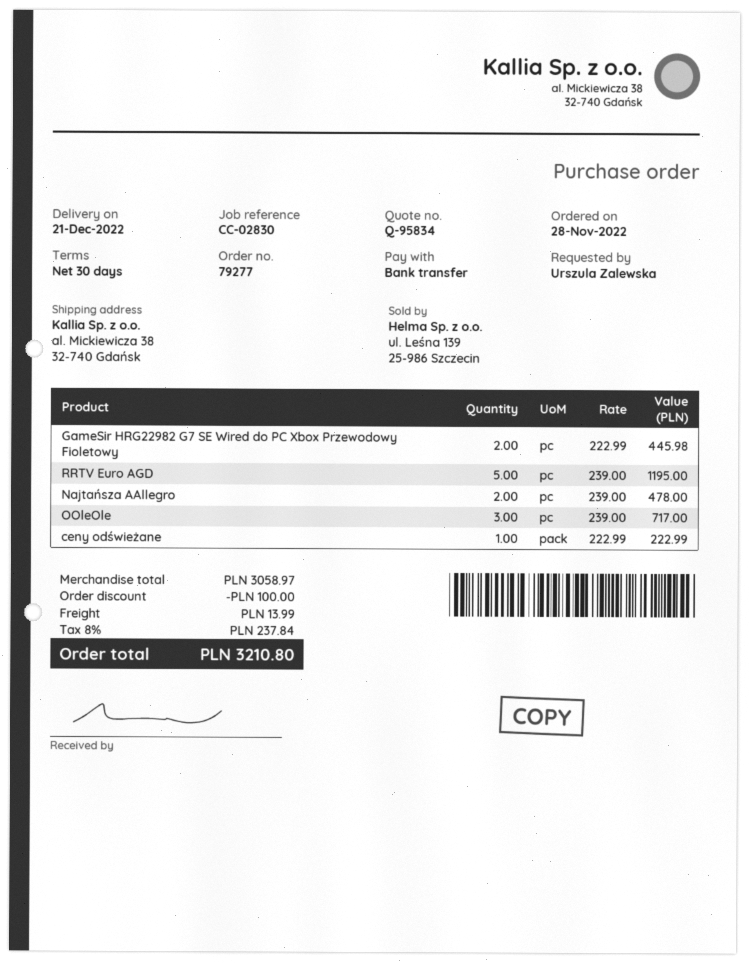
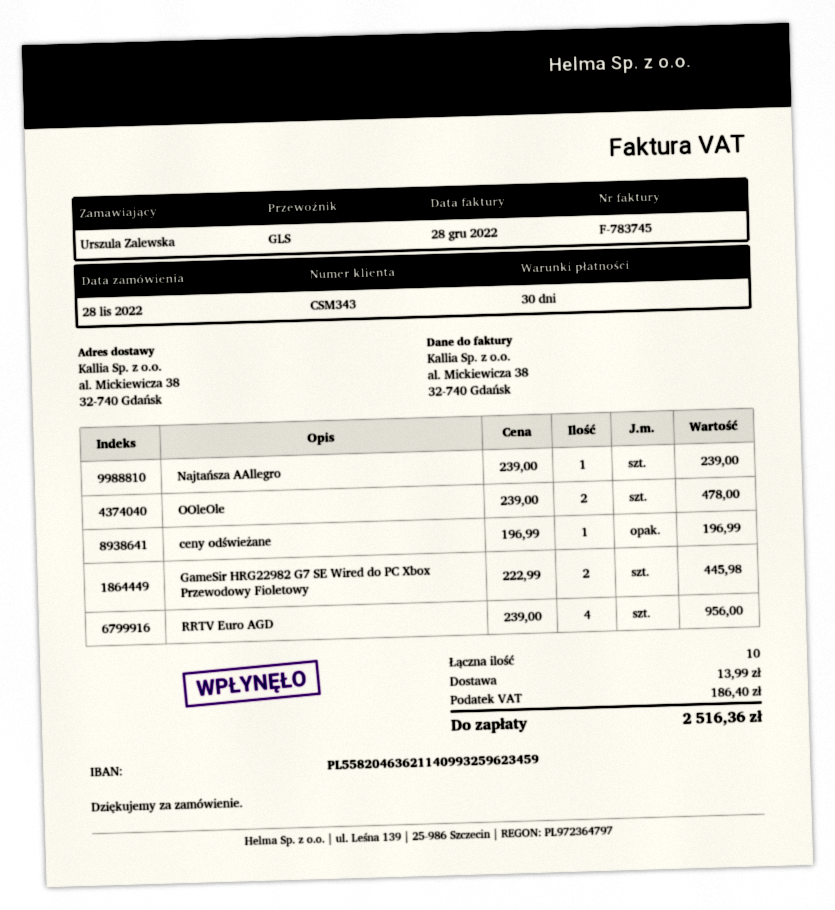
RRTV Euro AGD: 5 x 239.00 = 1195.00 -> 4 x 239.00 = 956.00
Najtańsza AAllegro: 2 x 239.00 = 478.00 -> 1 x 239.00 = 239.00
OOleOle: 3 x 239.00 = 717.00 -> 2 x 239.00 = 478.00
ceny odświeżane: 1 x 222.99 = 222.99 -> 1 x 196.99 = 196.99
discount: 100.00 -> none
tax: 237.84 -> 186.40
total: 3210.80 -> 2516.36

